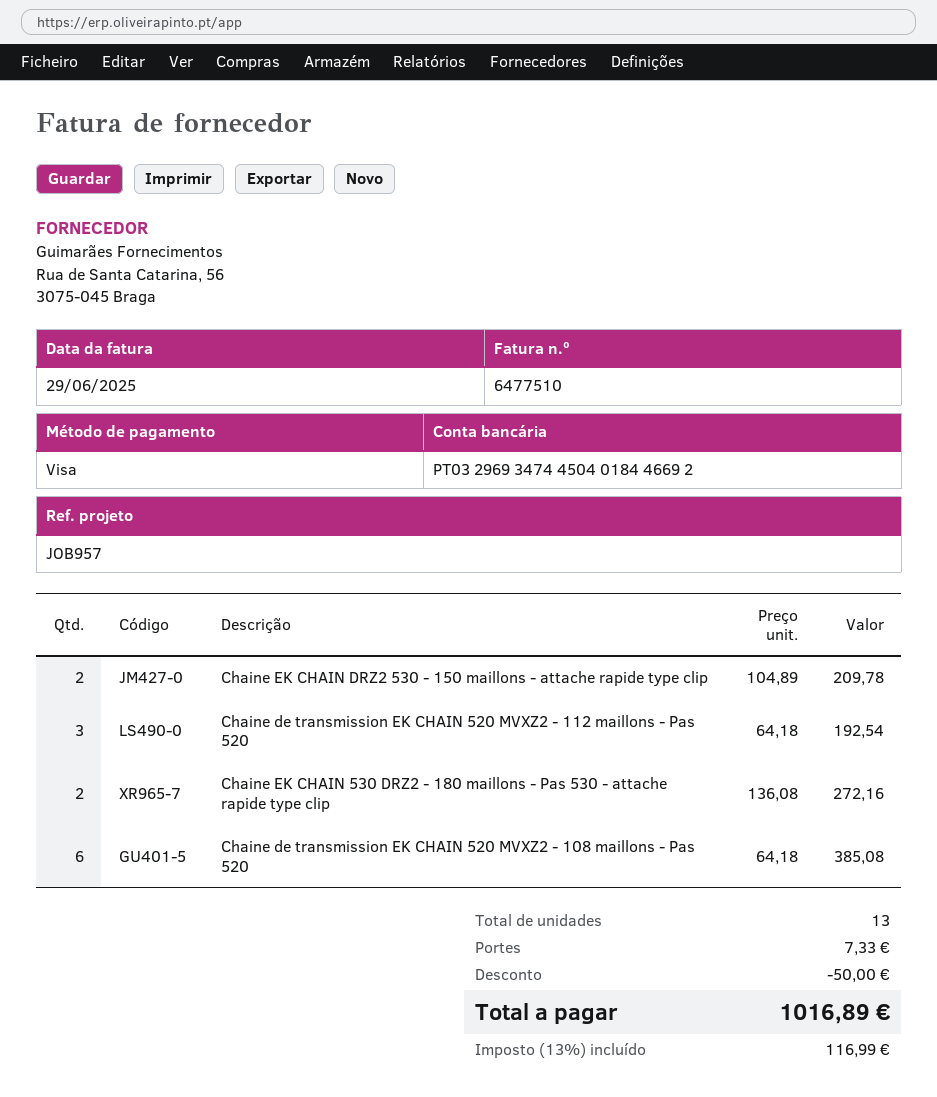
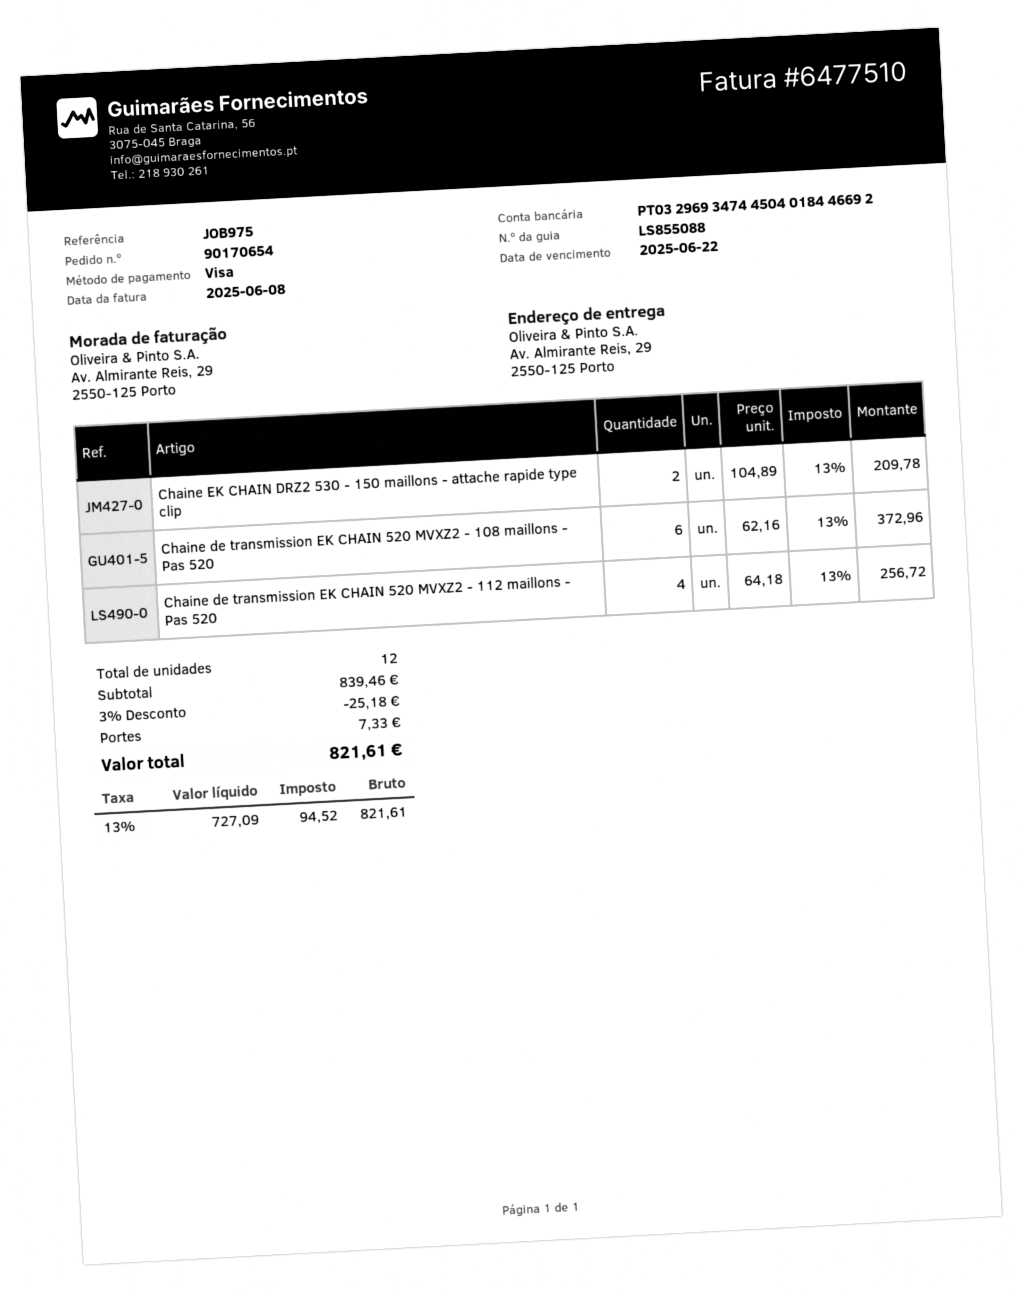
invoice date: 2025-06-29 -> 2025-06-08
reference: JOB957 -> JOB975
Chaine de transmission EK CHAIN 520 MVXZ2 - 112 maillons - Pas 520: 3 x 64.18 = 192.54 -> 4 x 64.18 = 256.72
Chaine EK CHAIN 530 DRZ2 - 180 maillons - Pas 530 - attache rapide type clip: 2 x 136.08 = 272.16 -> none
Chaine de transmission EK CHAIN 520 MVXZ2 - 108 maillons - Pas 520: 6 x 64.18 = 385.08 -> 6 x 62.16 = 372.96
total quantity: 13 -> 12
discount: 50.00 -> 25.18
tax: 13% = 116.99 -> 13% = 94.52
total: 1016.89 -> 821.61

